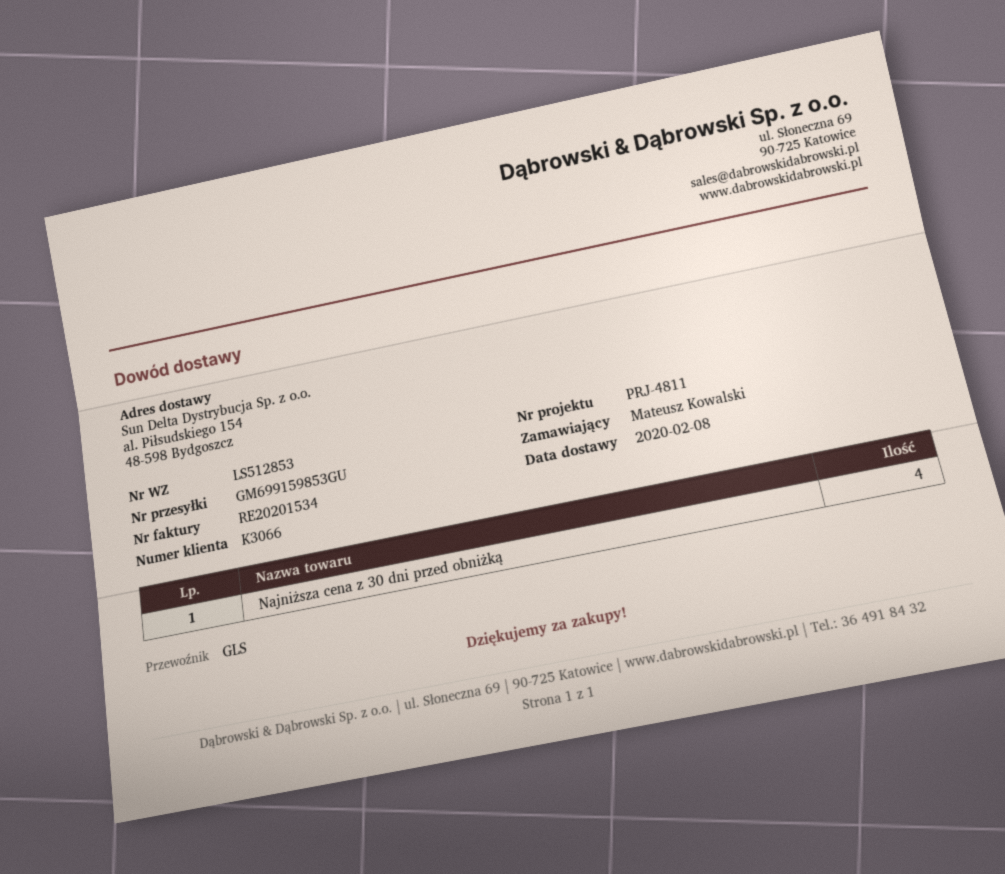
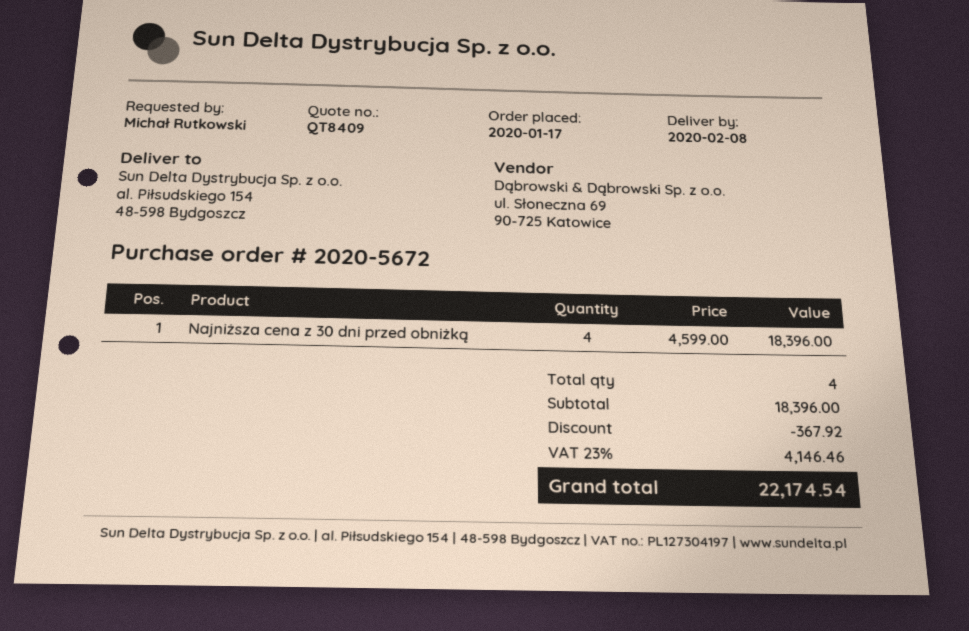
ordered by: Mateusz Kowalski -> Michał Rutkowski

